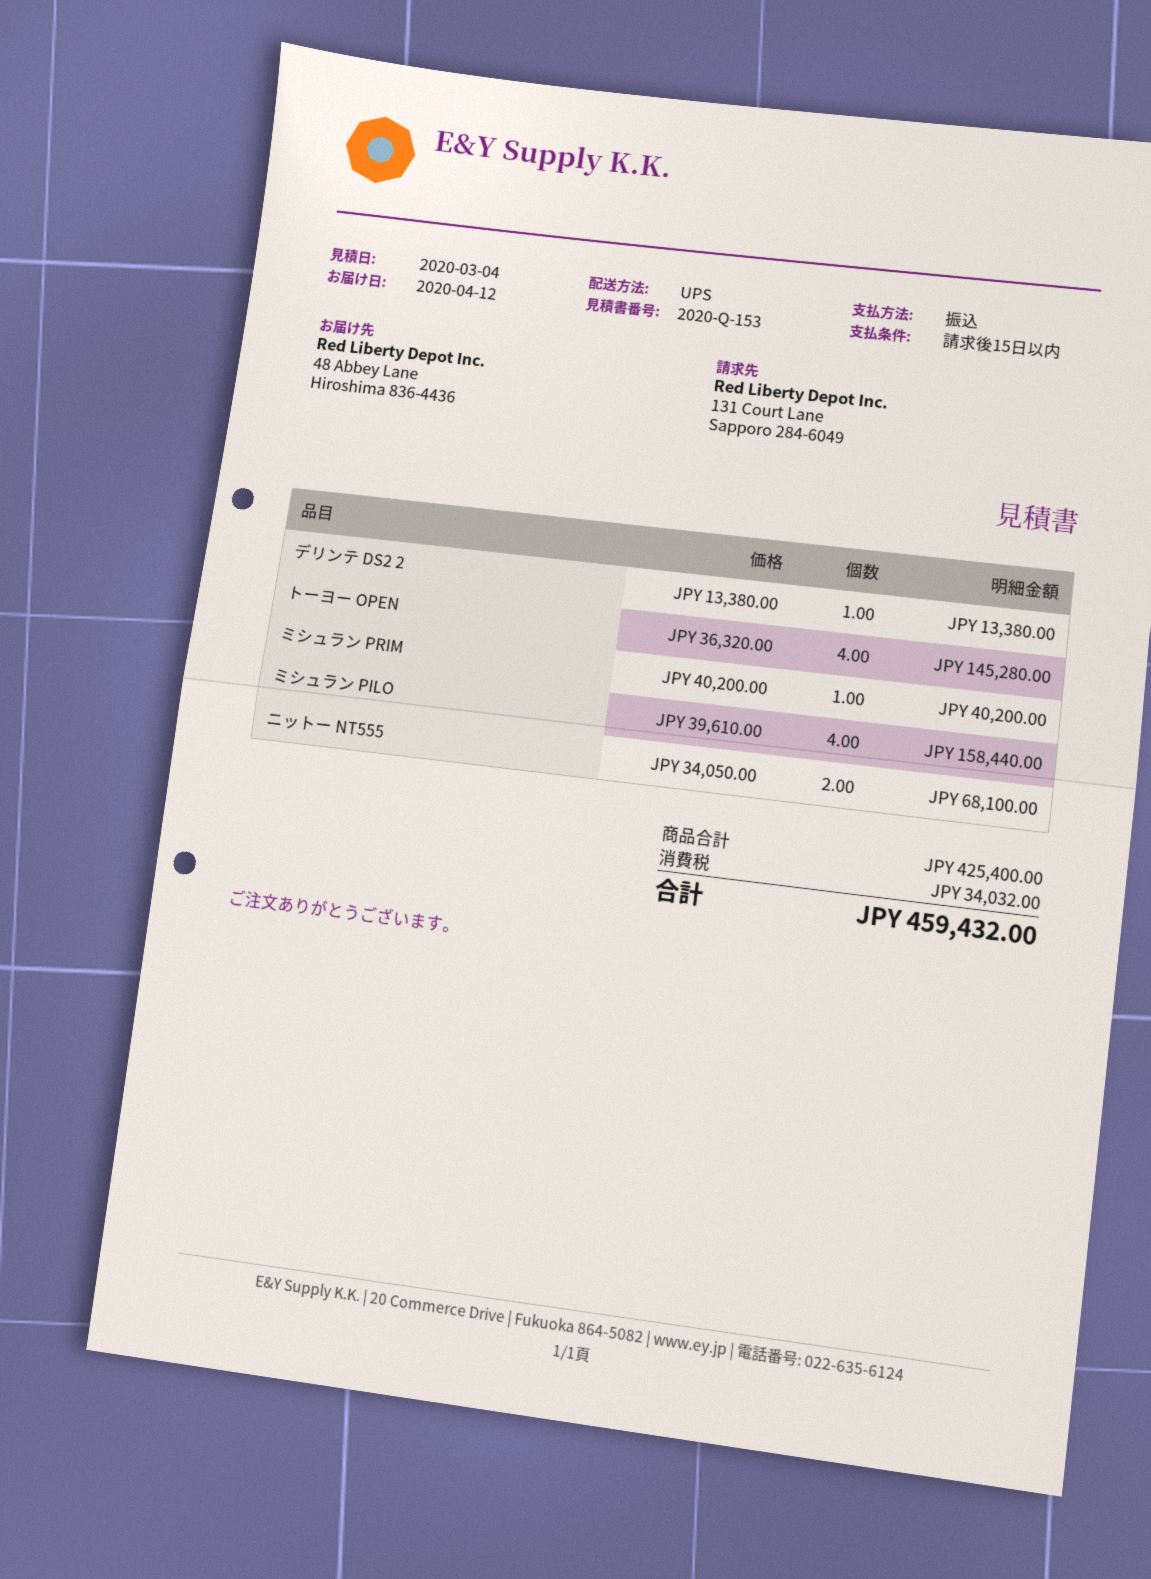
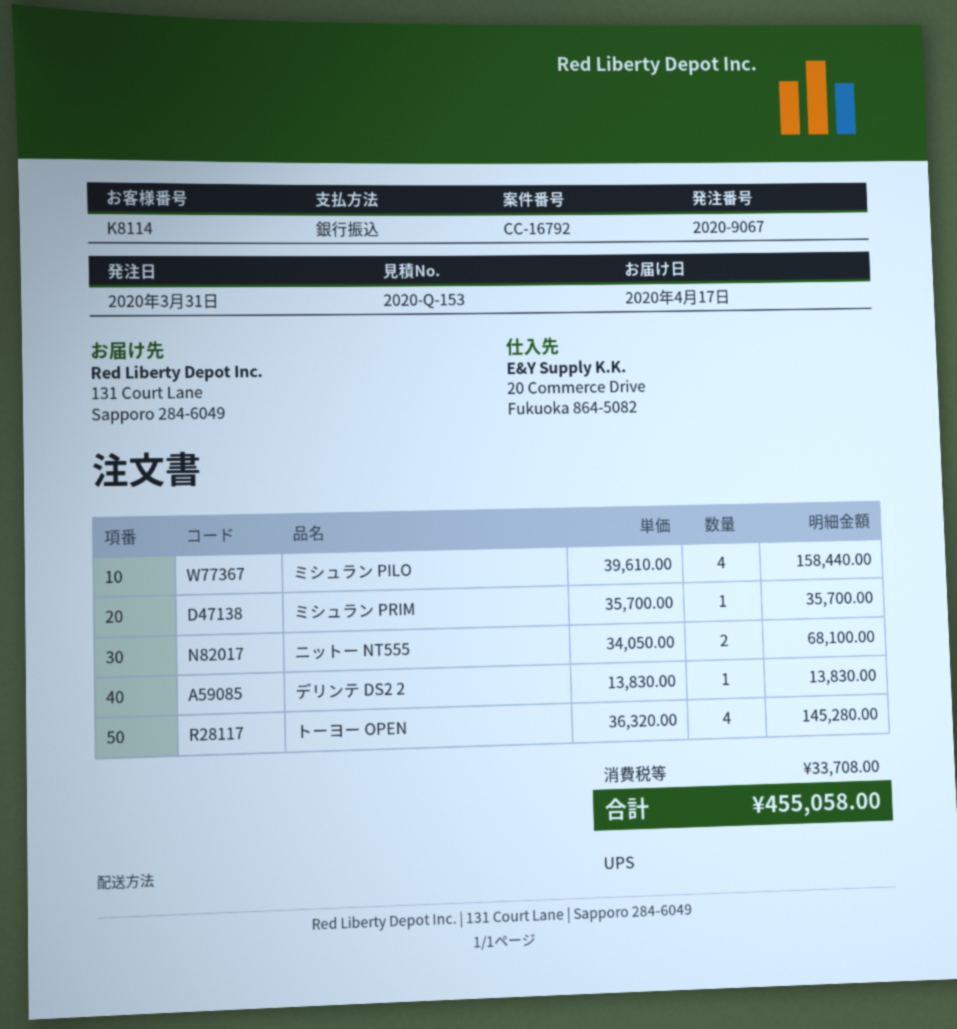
delivery date: 2020-04-12 -> 2020-04-17
ship to: 48 Abbey Lane, Hiroshima 836-4436 -> 131 Court Lane, Sapporo 284-6049
デリンテ DS2 2: 1 x 13380.00 = 13380.00 -> 1 x 13830.00 = 13830.00
ミシュラン PRIM: 1 x 40200.00 = 40200.00 -> 1 x 35700.00 = 35700.00
tax: 34032.00 -> 33708.00
total: 459432.00 -> 455058.00

